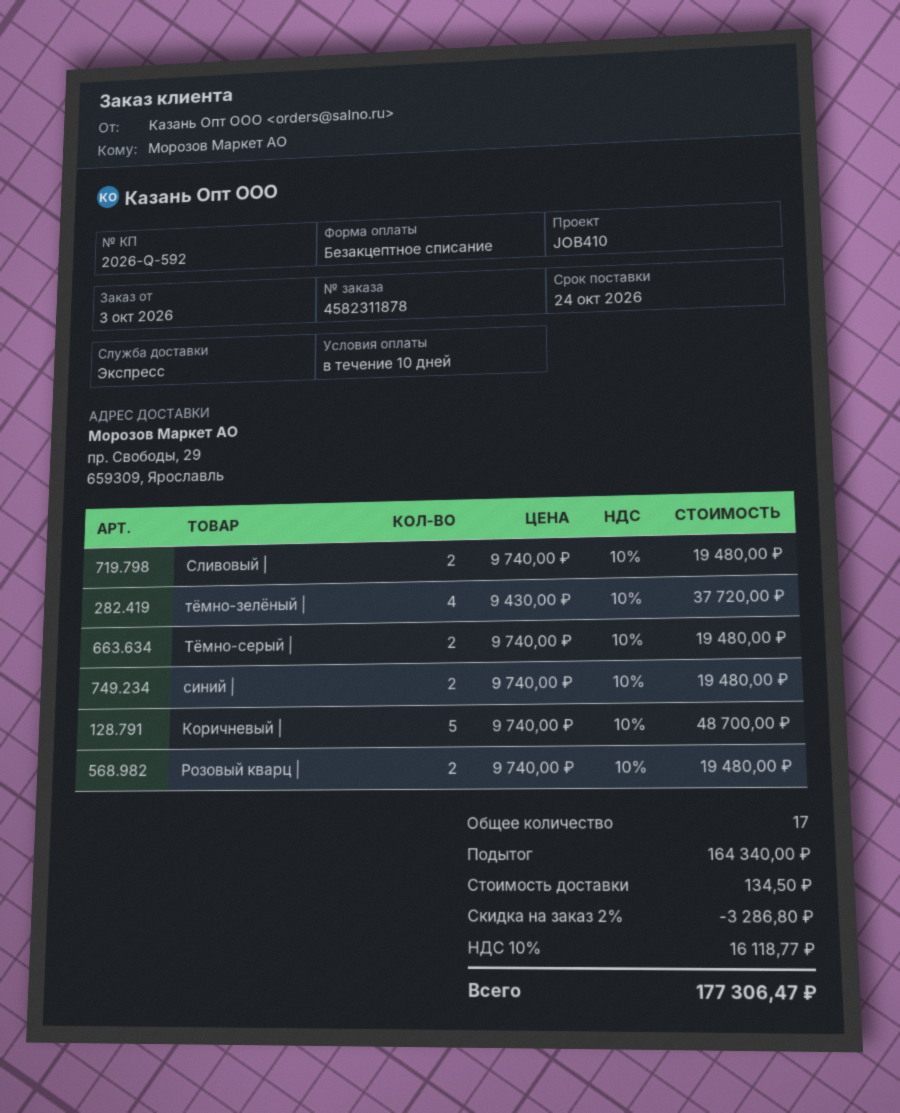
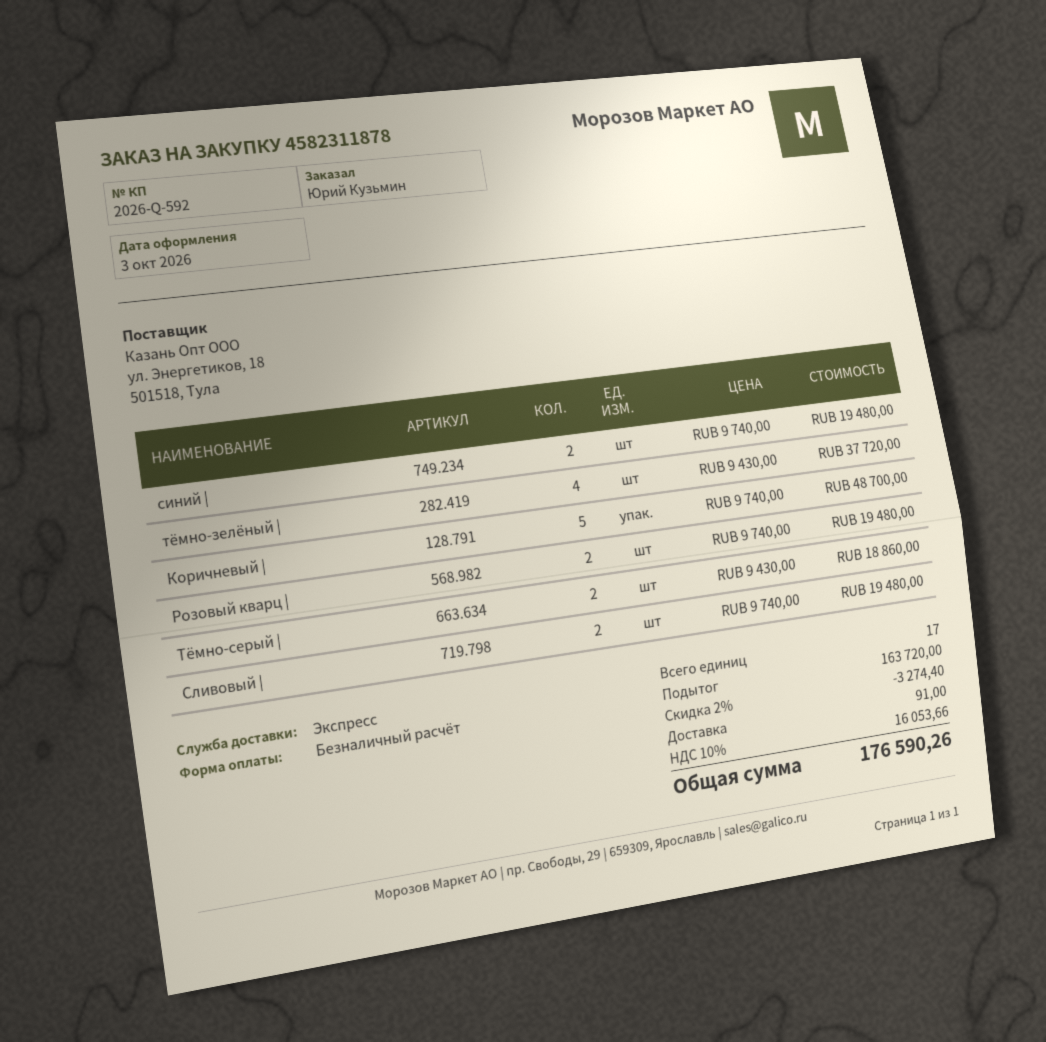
payment method: direct debit -> bank transfer
Тёмно-серый |: 2 x 9740.00 = 19480.00 -> 2 x 9430.00 = 18860.00
subtotal: 164340.00 -> 163720.00
discount: 2% = 3286.80 -> 2% = 3274.40
shipping: 134.50 -> 91.00
tax: 10% = 16118.77 -> 10% = 16053.66
total: 177306.47 -> 176590.26

